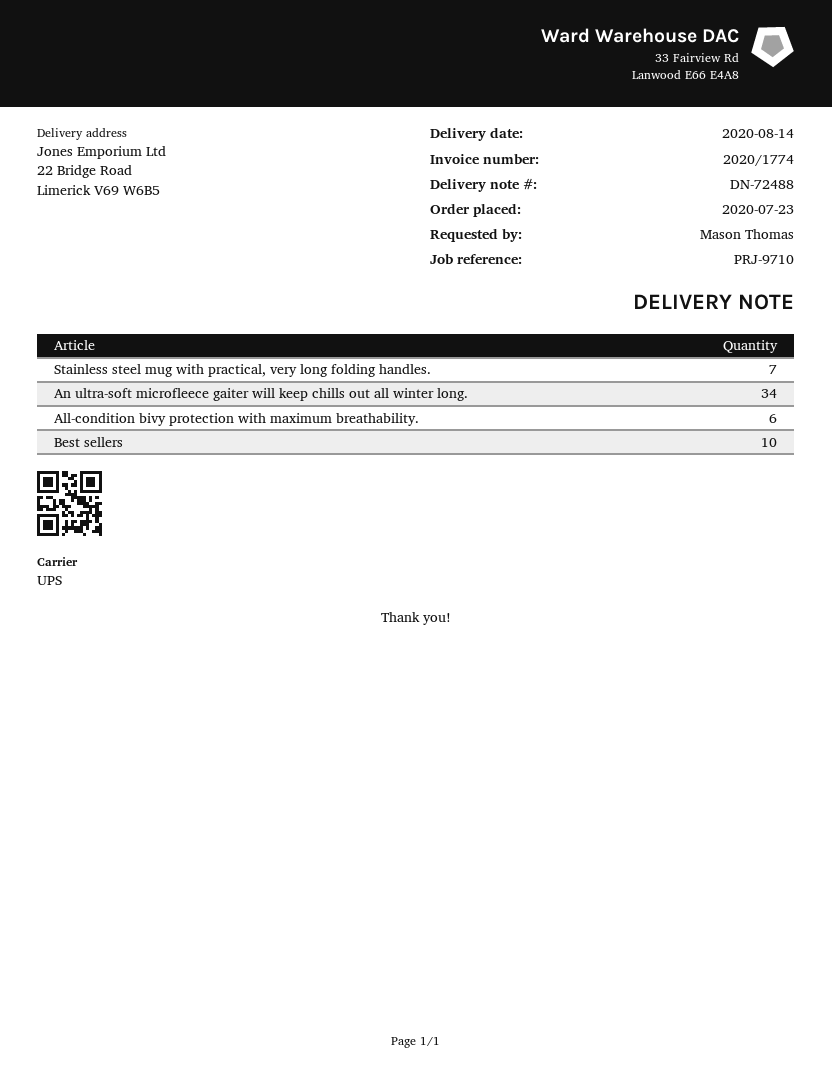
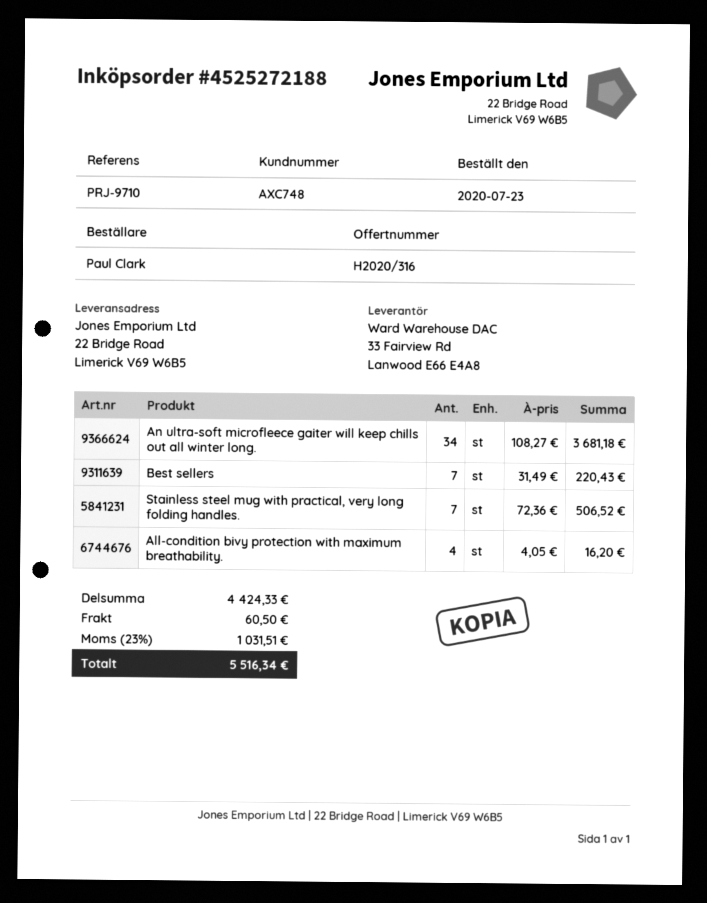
ordered by: Mason Thomas -> Paul Clark
All-condition bivy protection with maximum breathability.: 6 -> 4
Best sellers: 10 -> 7

